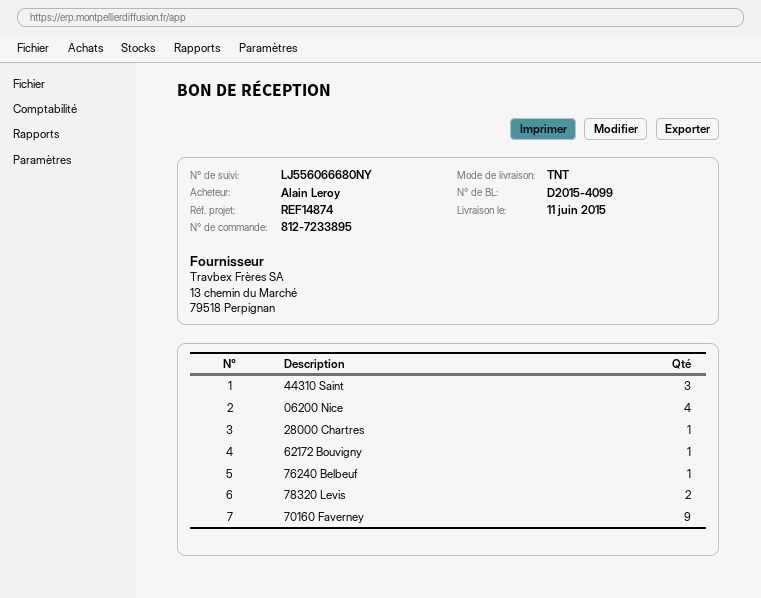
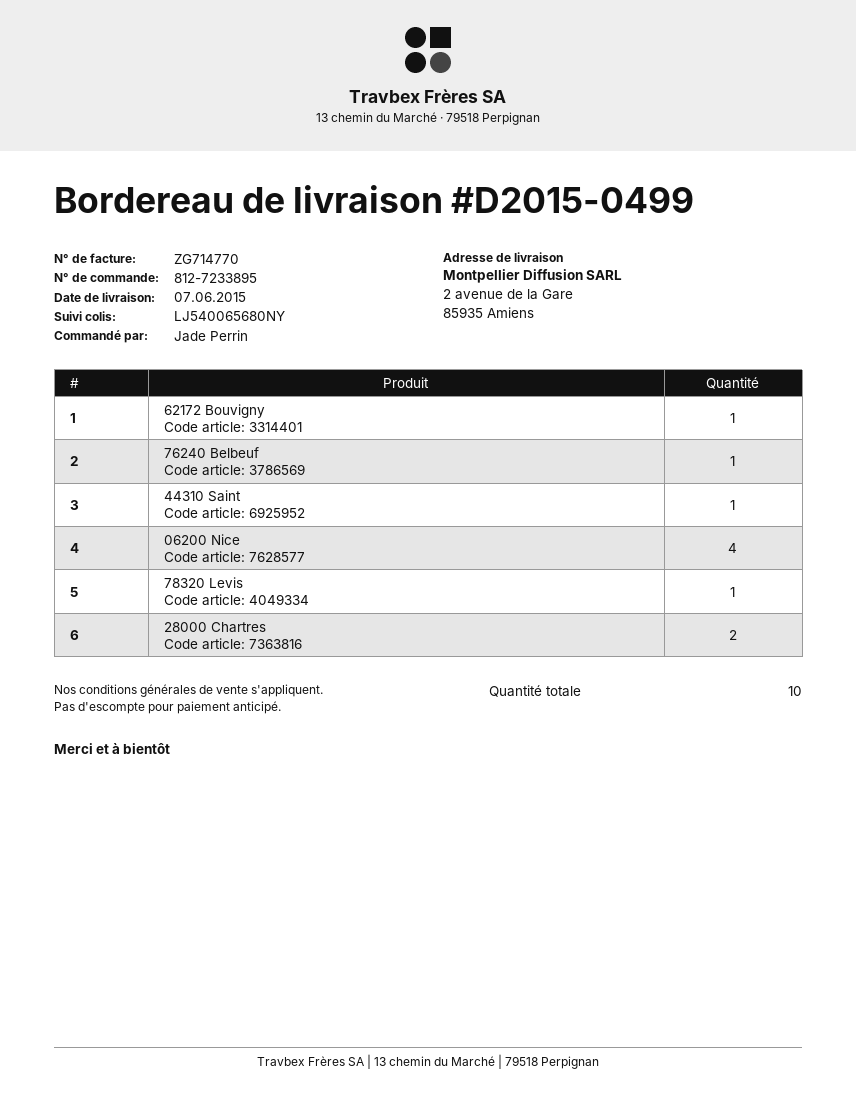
delivery note number: D2015-4099 -> D2015-0499
delivery date: 2015-06-11 -> 2015-06-07
ordered by: Alain Leroy -> Jade Perrin
tracking number: LJ556066680NY -> LJ540065680NY
44310 Saint: 3 -> 1
28000 Chartres: 1 -> 2
78320 Levis: 2 -> 1
70160 Faverney: 9 -> none

